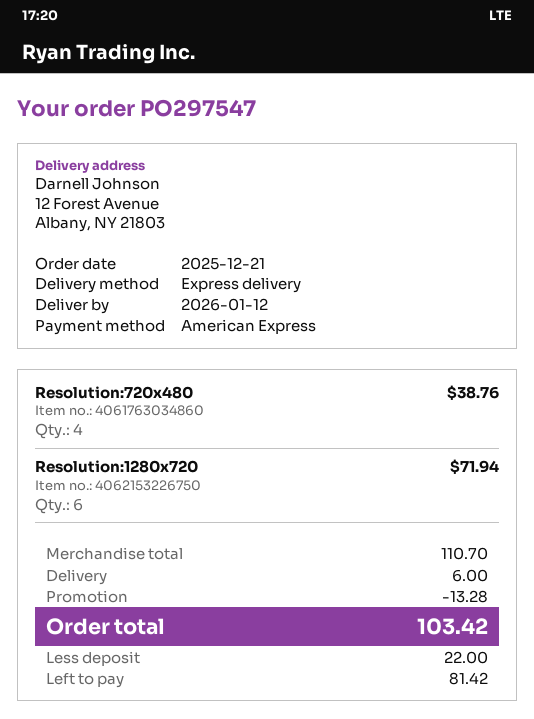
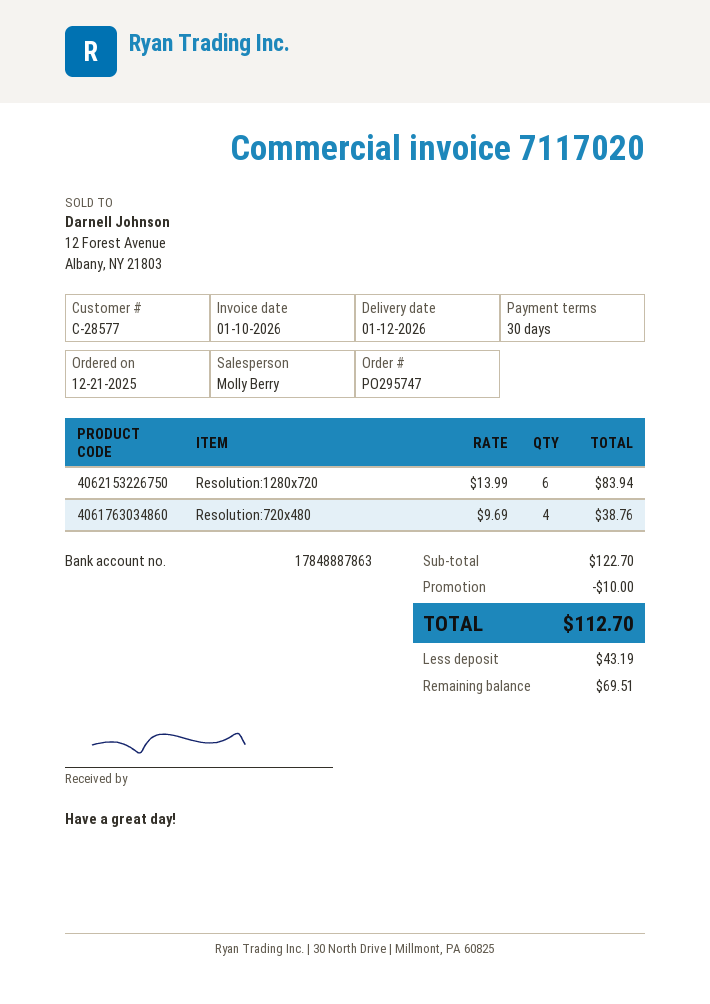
order number: PO297547 -> PO295747
Resolution:1280x720: 6 for 71.94 -> 6 for 83.94
subtotal: 110.70 -> 122.70
discount: 13.28 -> 10.00
shipping: 6.00 -> none
total: 103.42 -> 112.70
deposit: 22.00 -> 43.19
balance: 81.42 -> 69.51

